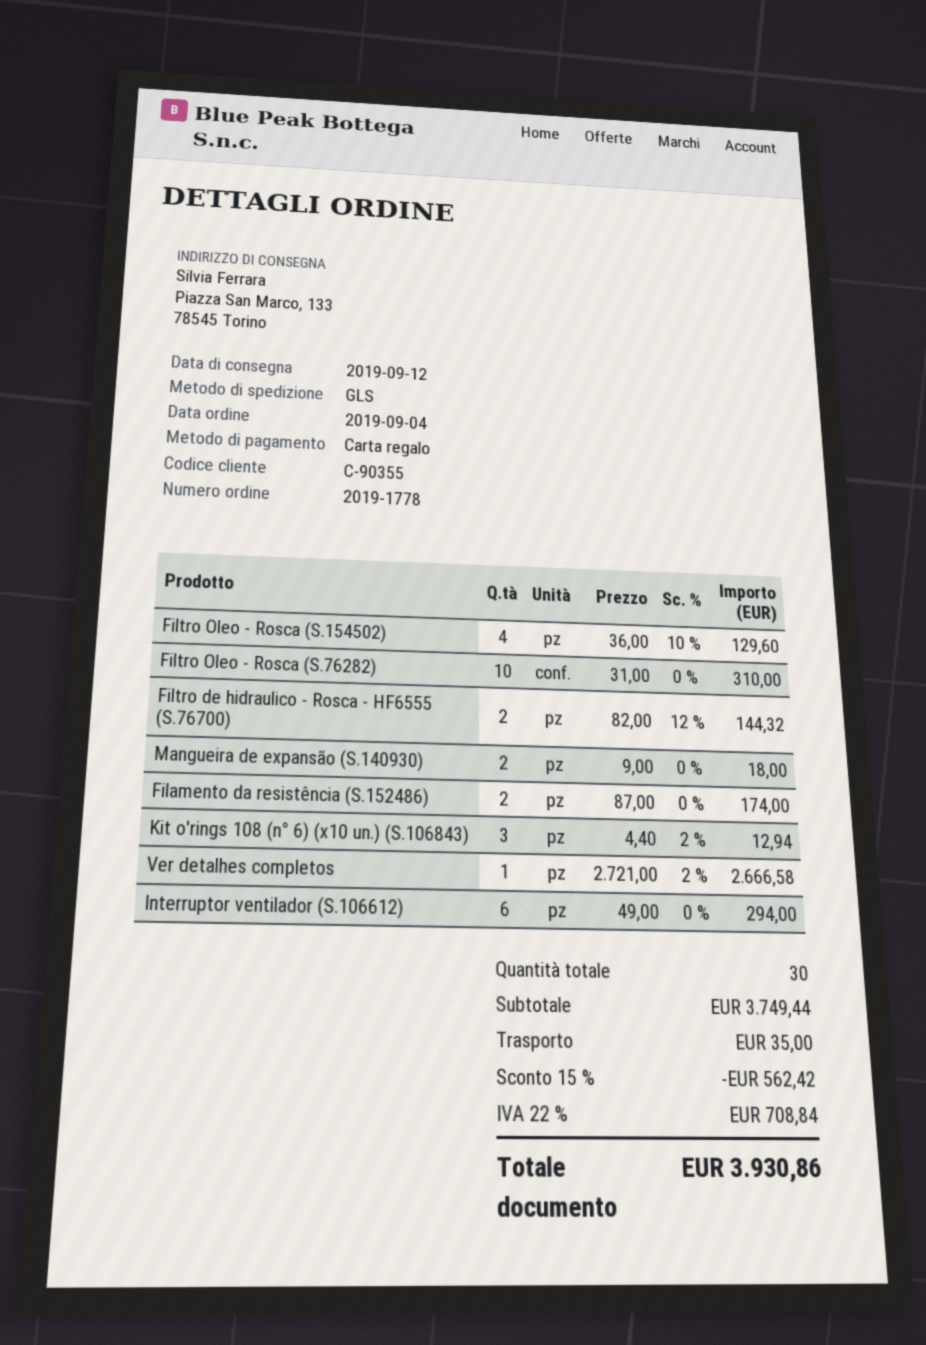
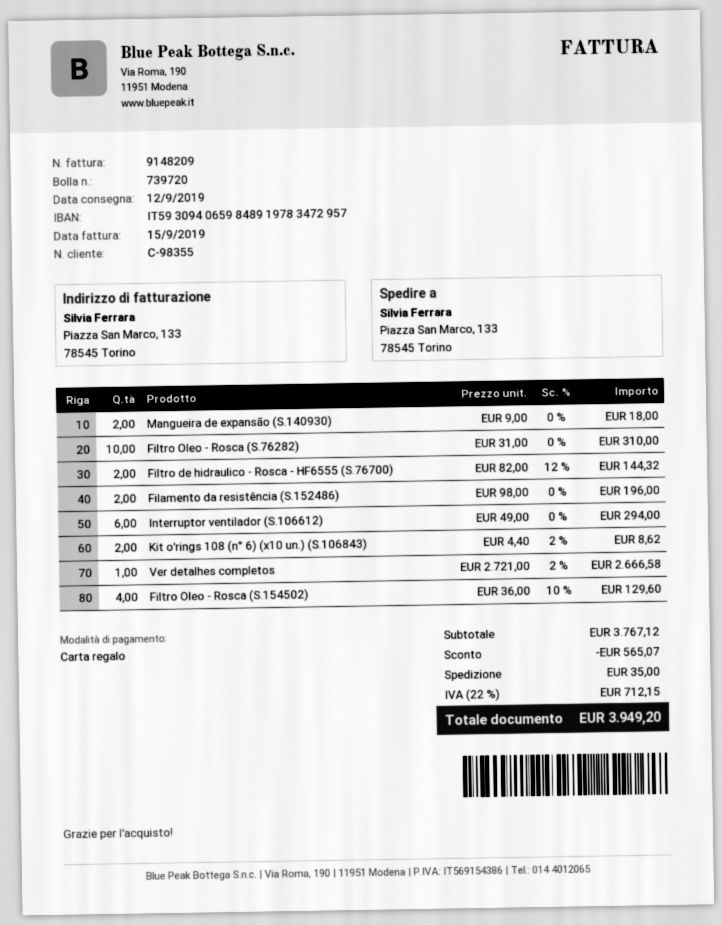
customer number: C-90355 -> C-98355
Filamento da resistência (S.152486): 2 x 87.00 = 174.00 -> 2 x 98.00 = 196.00
Kit o'rings 108 (n° 6) (x10 un.) (S.106843): 3 x 4.40 - 2% = 12.94 -> 2 x 4.40 - 2% = 8.62
subtotal: 3749.44 -> 3767.12
discount: 562.42 -> 565.07
tax: 22% = 708.84 -> 22% = 712.15
total: 3930.86 -> 3949.20

